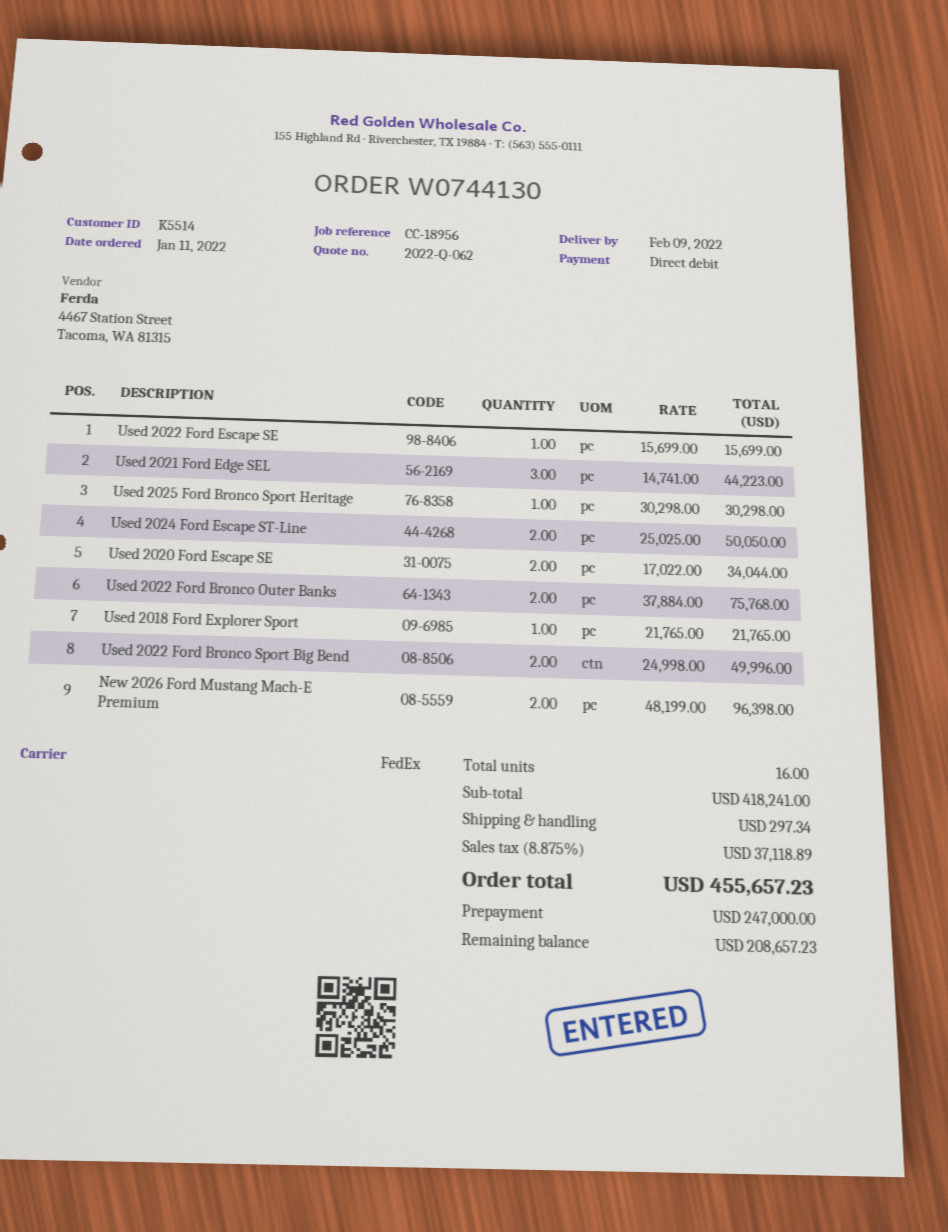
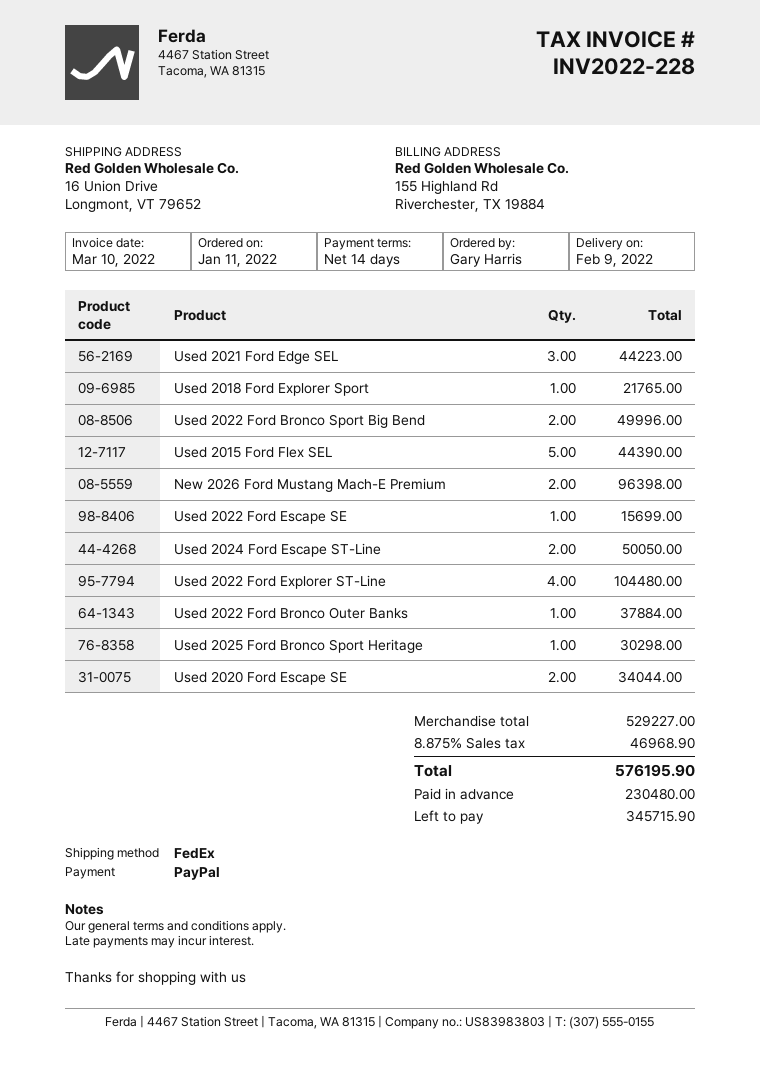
payment method: direct debit -> PayPal
Used 2022 Ford Bronco Outer Banks: 2 for 75768.00 -> 1 for 37884.00
Used 2015 Ford Flex SEL: none -> 5 for 44390.00
Used 2022 Ford Explorer ST-Line: none -> 4 for 104480.00
subtotal: 418241.00 -> 529227.00
shipping: 297.34 -> none
tax: 8.875% = 37118.89 -> 8.875% = 46968.90
total: 455657.23 -> 576195.90
deposit: 247000.00 -> 230480.00
balance: 208657.23 -> 345715.90

